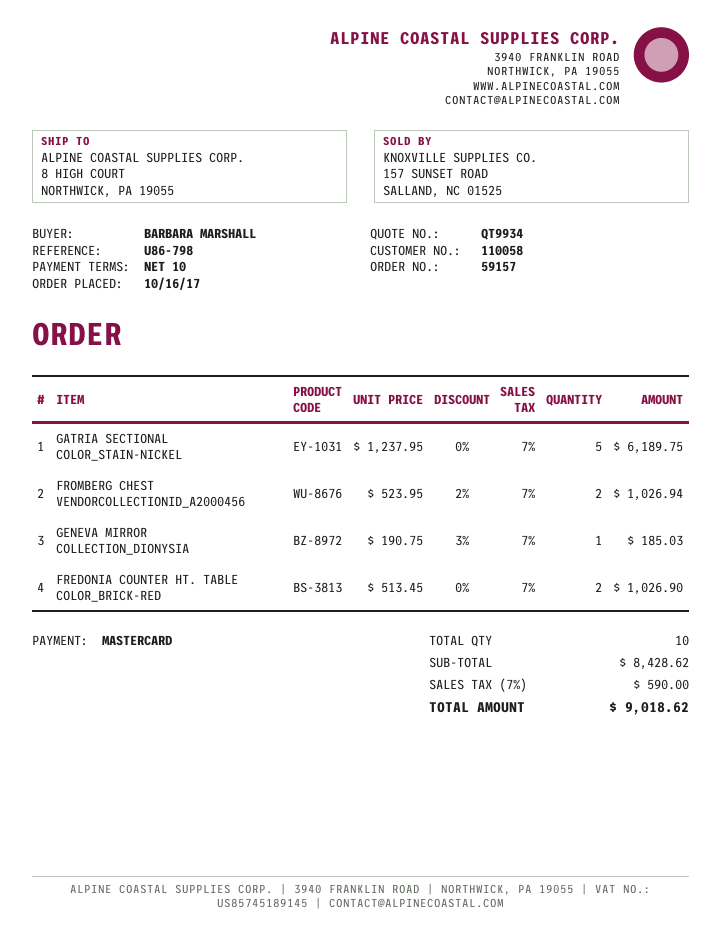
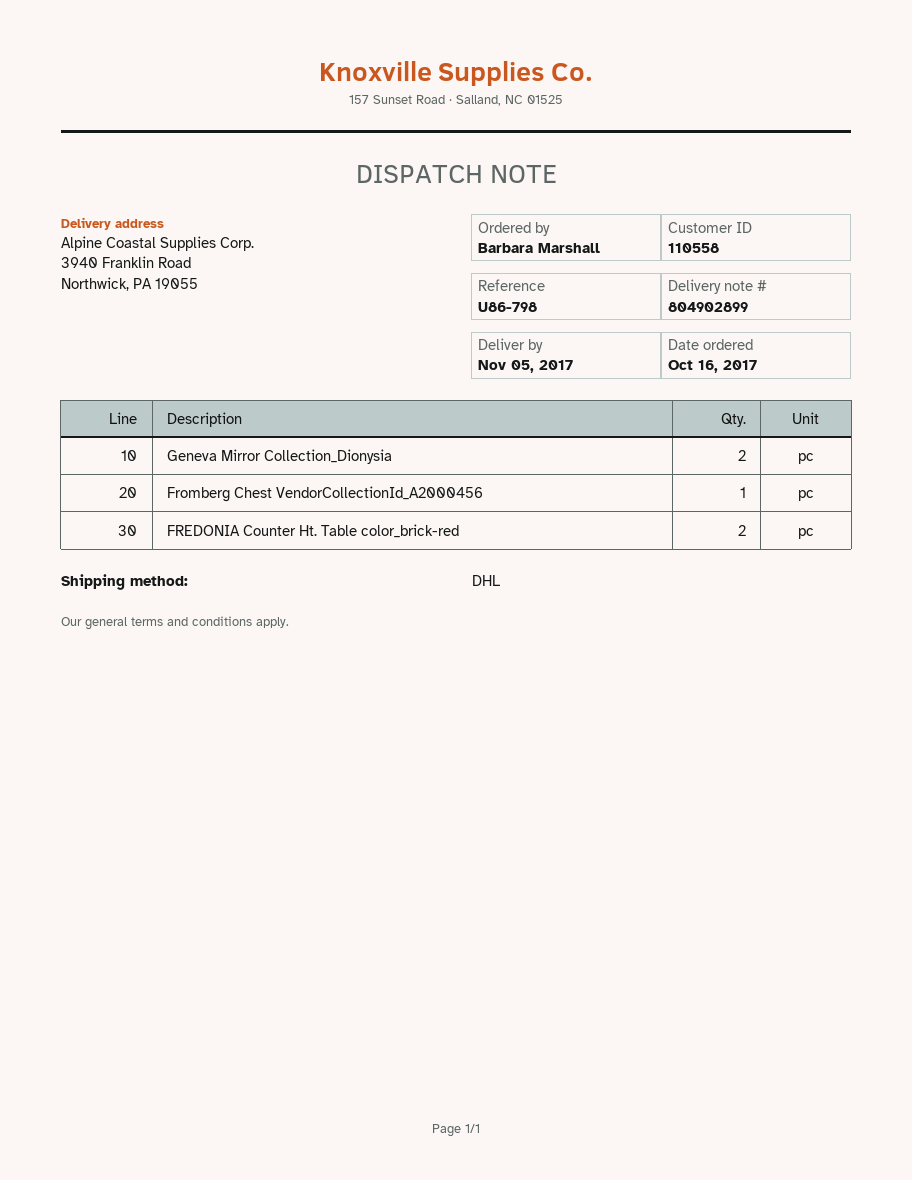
customer number: 110058 -> 110558
ship to: 8 HIGH COURT, NORTHWICK, PA 19055 -> 3940 Franklin Road, Northwick, PA 19055
GATRIA SECTIONAL COLOR_STAIN-NICKEL: 5 -> none
FROMBERG CHEST VENDORCOLLECTIONID_A2000456: 2 -> 1
GENEVA MIRROR COLLECTION_DIONYSIA: 1 -> 2

